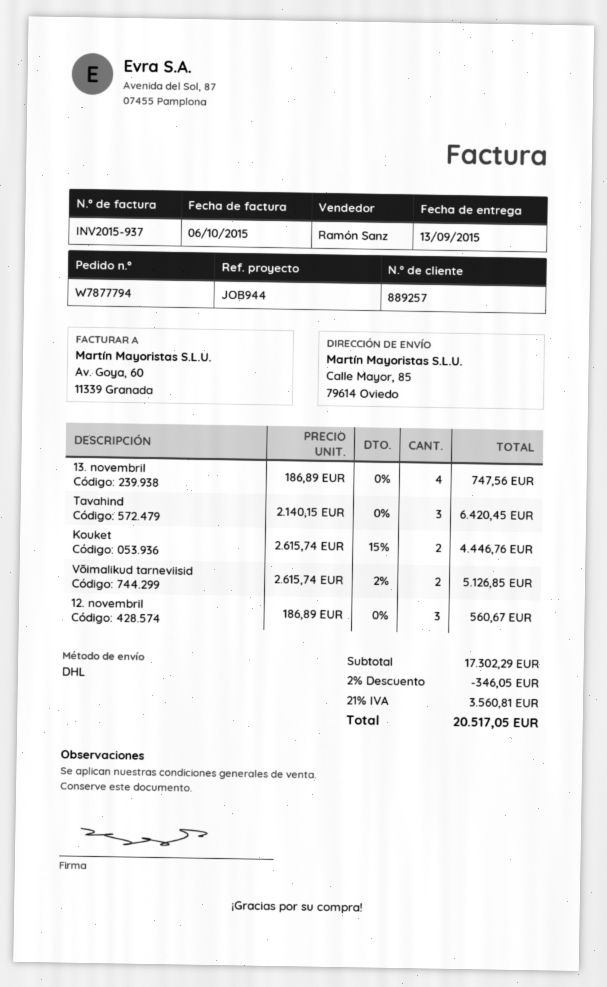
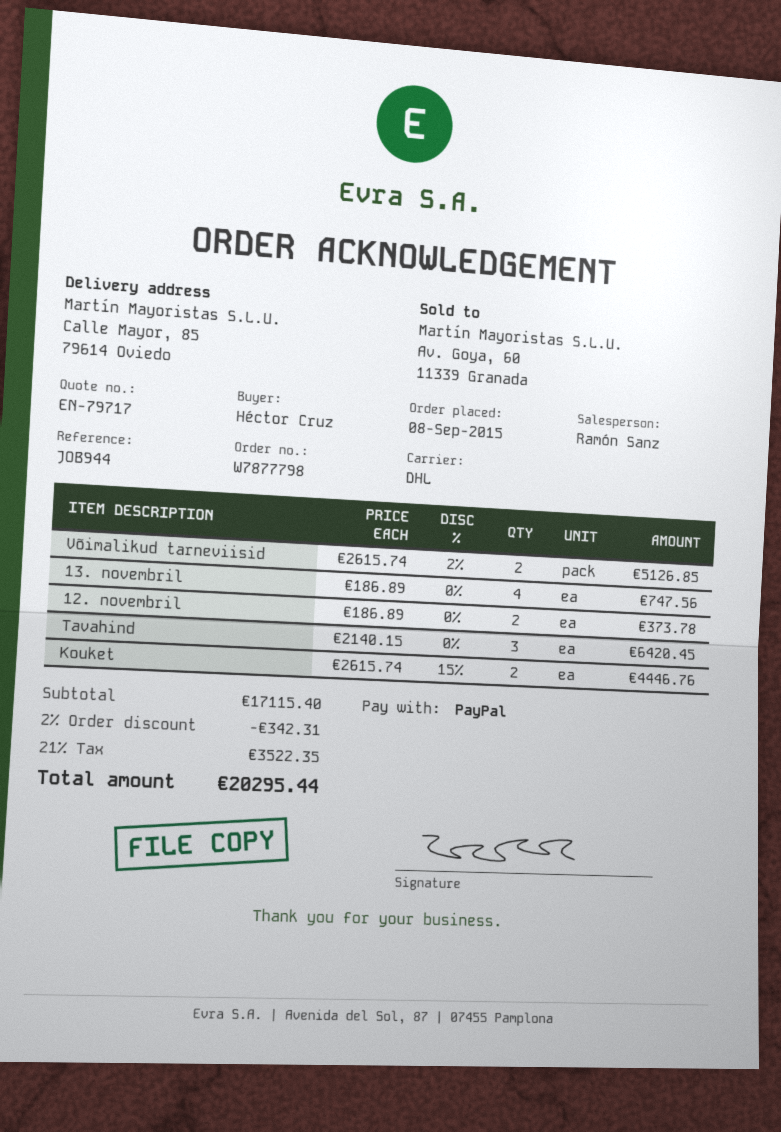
order number: W7877794 -> W7877798
12. novembril: 3 x 186.89 = 560.67 -> 2 x 186.89 = 373.78
subtotal: 17302.29 -> 17115.40
discount: 2% = 346.05 -> 2% = 342.31
tax: 21% = 3560.81 -> 21% = 3522.35
total: 20517.05 -> 20295.44

